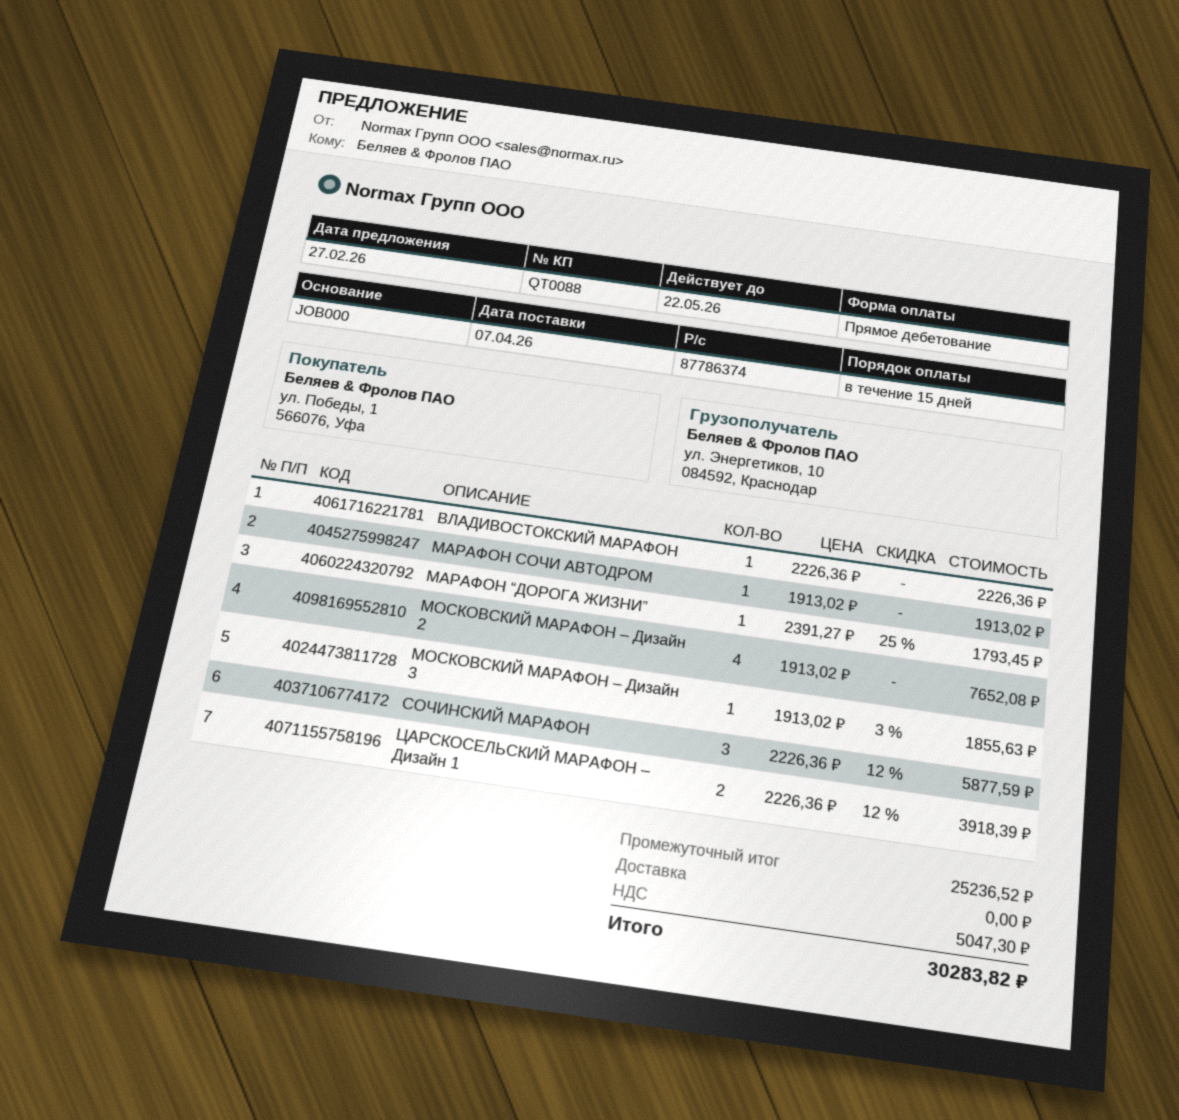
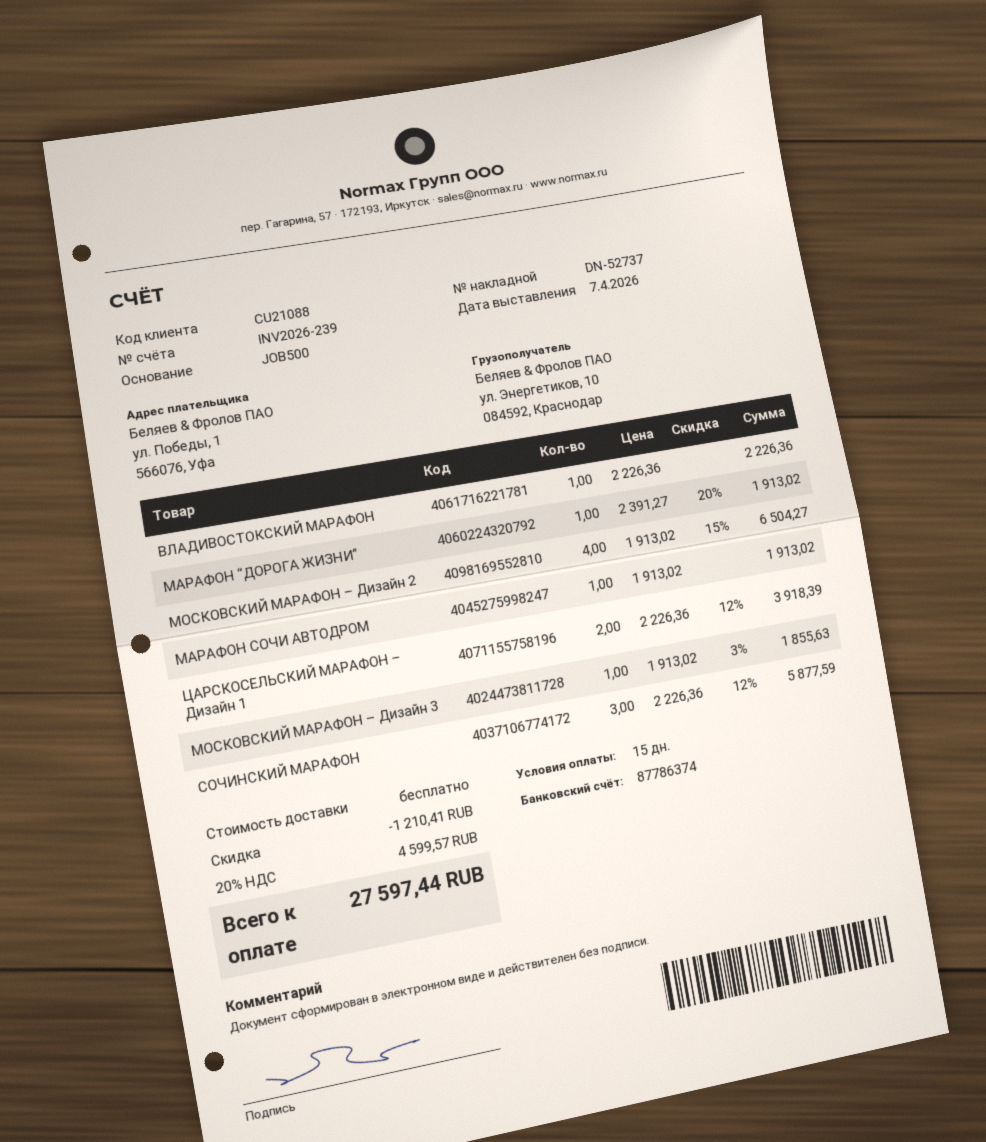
reference: JOB000 -> JOB500
МАРАФОН “ДОРОГА ЖИЗНИ”: 1 x 2391.27 - 25% = 1793.45 -> 1 x 2391.27 - 20% = 1913.02
МОСКОВСКИЙ МАРАФОН – Дизайн 2: 4 x 1913.02 = 7652.08 -> 4 x 1913.02 - 15% = 6504.27
discount: none -> 1210.41
tax: 5047.30 -> 4599.57
total: 30283.82 -> 27597.44

